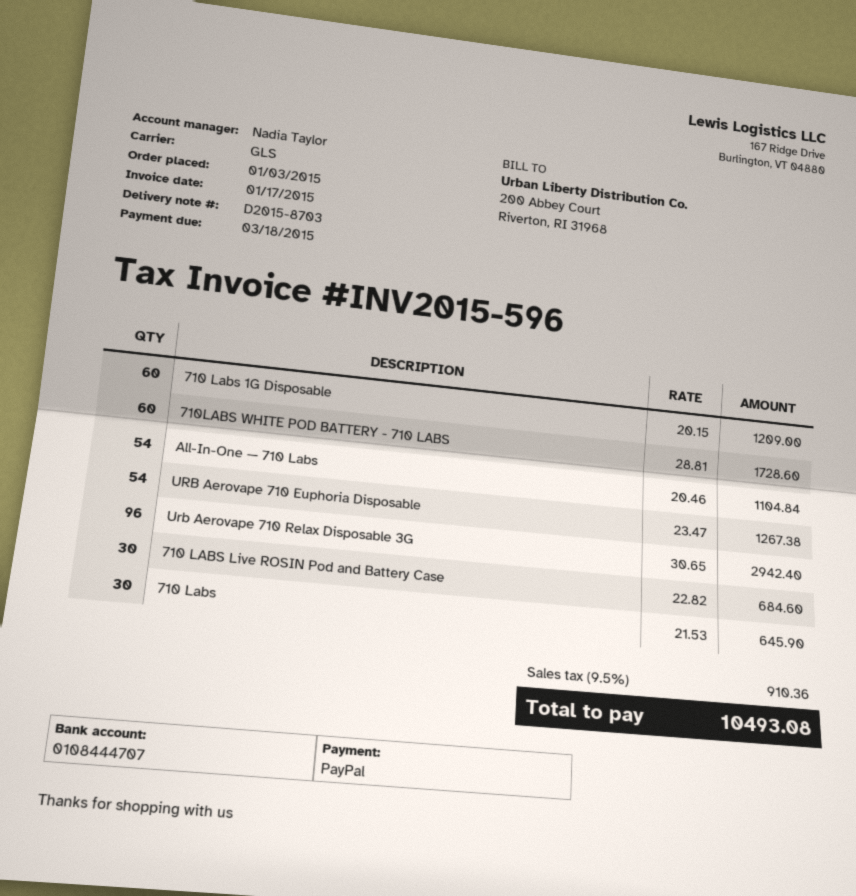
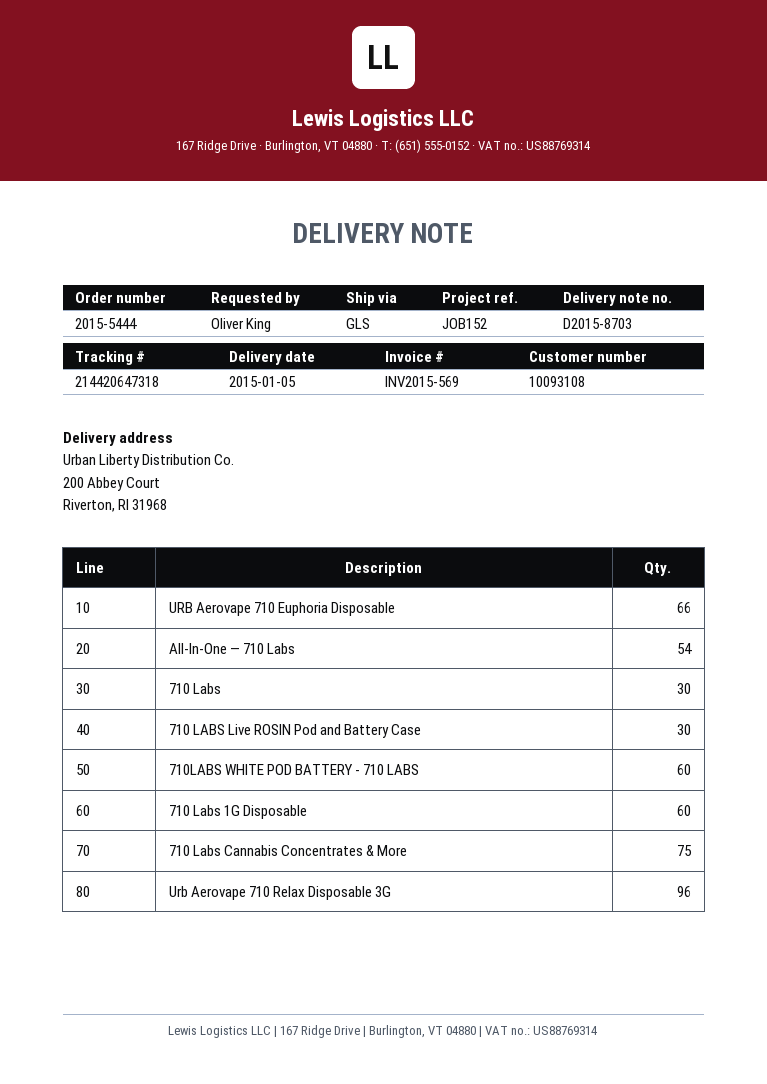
invoice number: INV2015-596 -> INV2015-569
URB Aerovape 710 Euphoria Disposable: 54 -> 66
710 Labs Cannabis Concentrates & More: none -> 75

